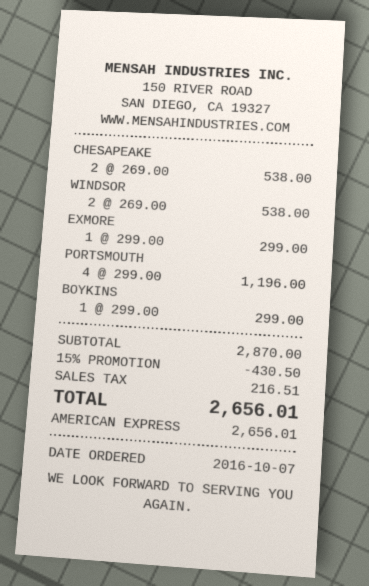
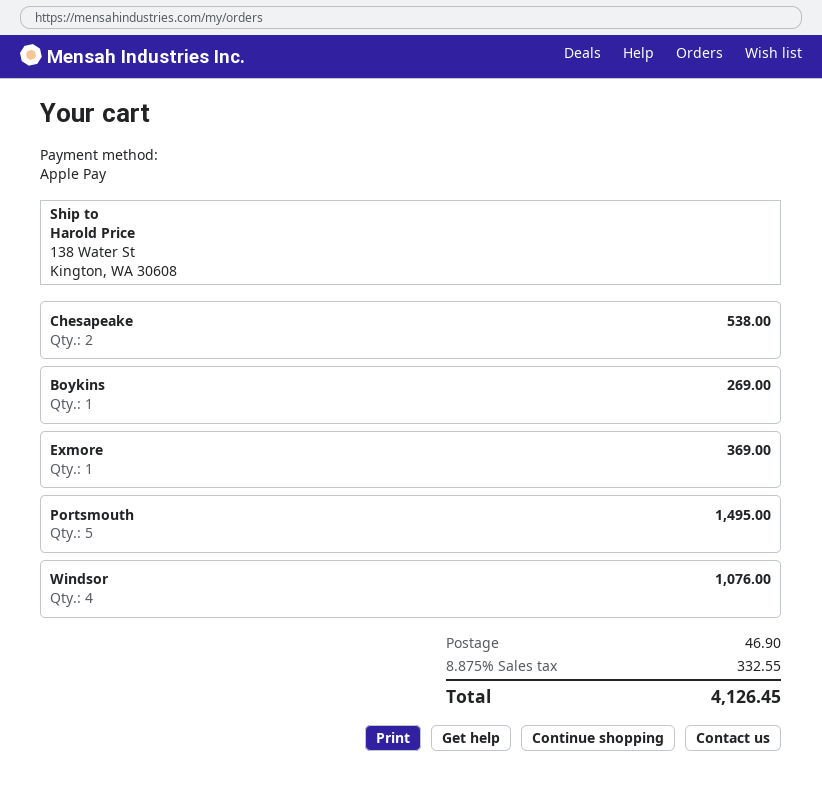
payment method: American Express -> Apple Pay
WINDSOR: 2 for 538.00 -> 4 for 1076.00
EXMORE: 1 for 299.00 -> 1 for 369.00
PORTSMOUTH: 4 for 1196.00 -> 5 for 1495.00
BOYKINS: 1 for 299.00 -> 1 for 269.00
discount: 15% = 430.50 -> none
shipping: none -> 46.90
tax: 216.51 -> 332.55
total: 2656.01 -> 4126.45

